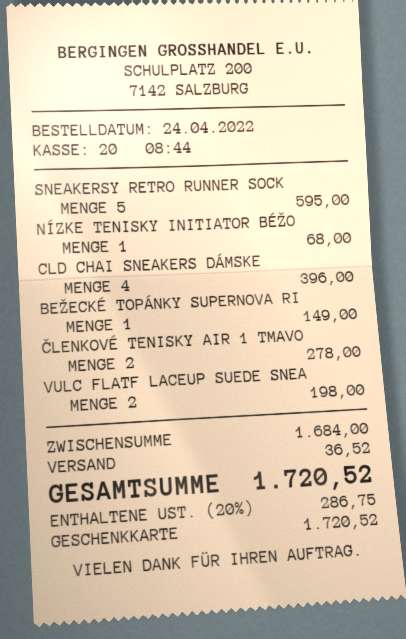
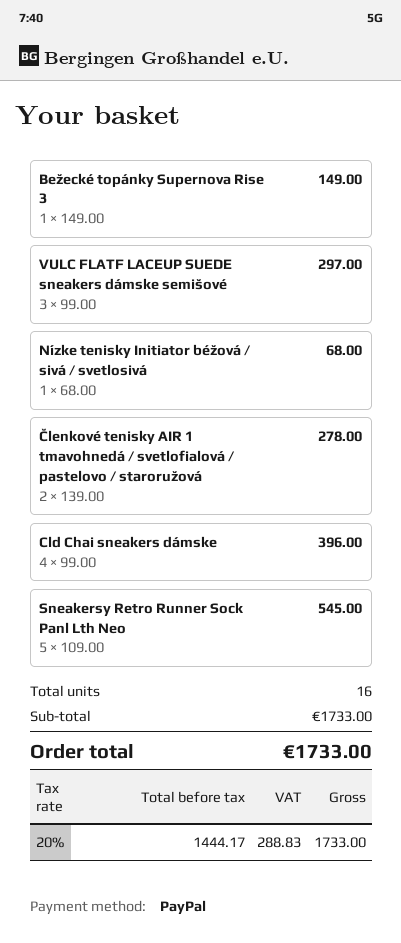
payment method: gift card -> PayPal
SNEAKERSY RETRO RUNNER SOCK: 5 for 595.00 -> 5 for 545.00
VULC FLATF LACEUP SUEDE SNEA: 2 for 198.00 -> 3 for 297.00
subtotal: 1684.00 -> 1733.00
shipping: 36.52 -> none
tax: 20% = 286.75 -> 20% = 288.83
total: 1720.52 -> 1733.00

